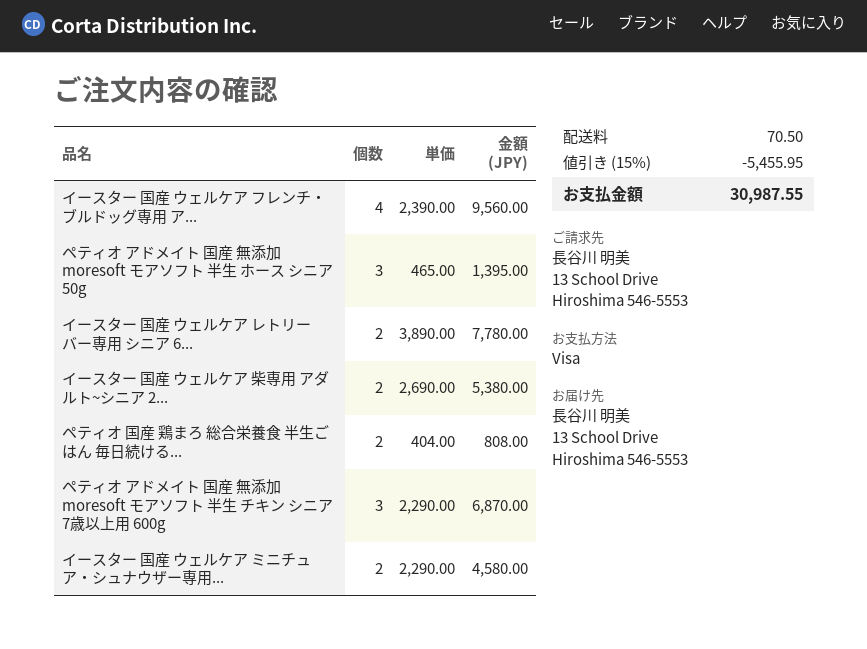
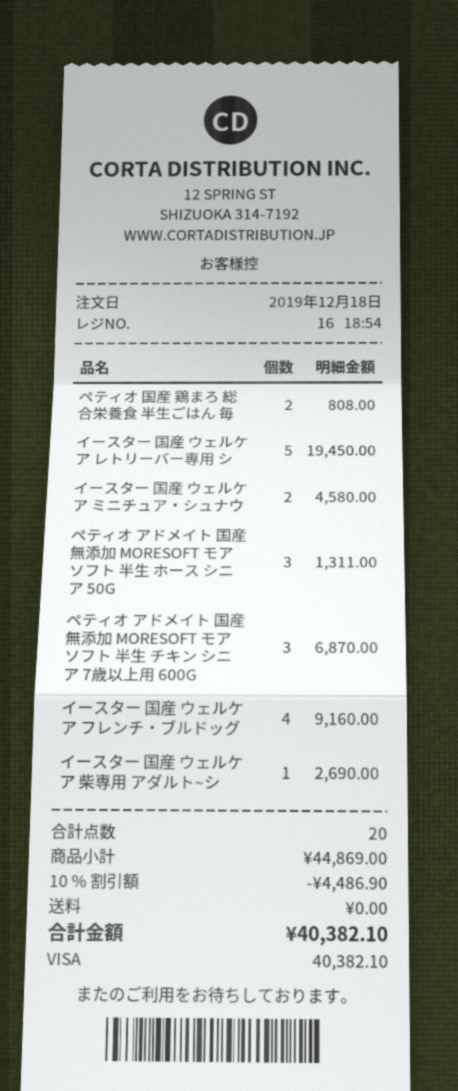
イースター 国産 ウェルケア フレンチ・ブルドッグ専用 ア...: 4 for 9560.00 -> 4 for 9160.00
ペティオ アドメイト 国産 無添加 moresoft モアソフト 半生 ホース シニア 50g: 3 for 1395.00 -> 3 for 1311.00
イースター 国産 ウェルケア レトリーバー専用 シニア 6...: 2 for 7780.00 -> 5 for 19450.00
イースター 国産 ウェルケア 柴専用 アダルト~シニア 2...: 2 for 5380.00 -> 1 for 2690.00
discount: 15% = 5455.95 -> 10% = 4486.90
shipping: 70.50 -> 0.00
total: 30987.55 -> 40382.10

